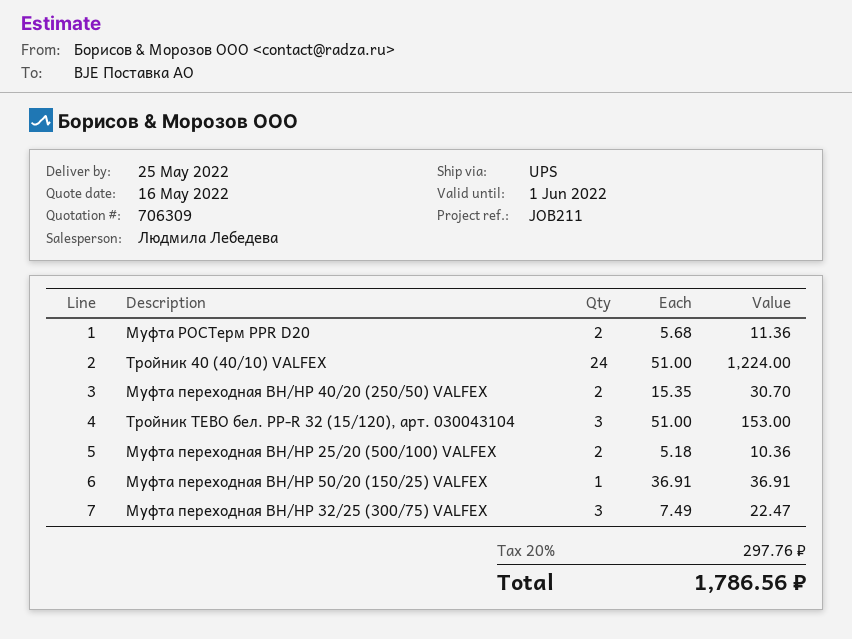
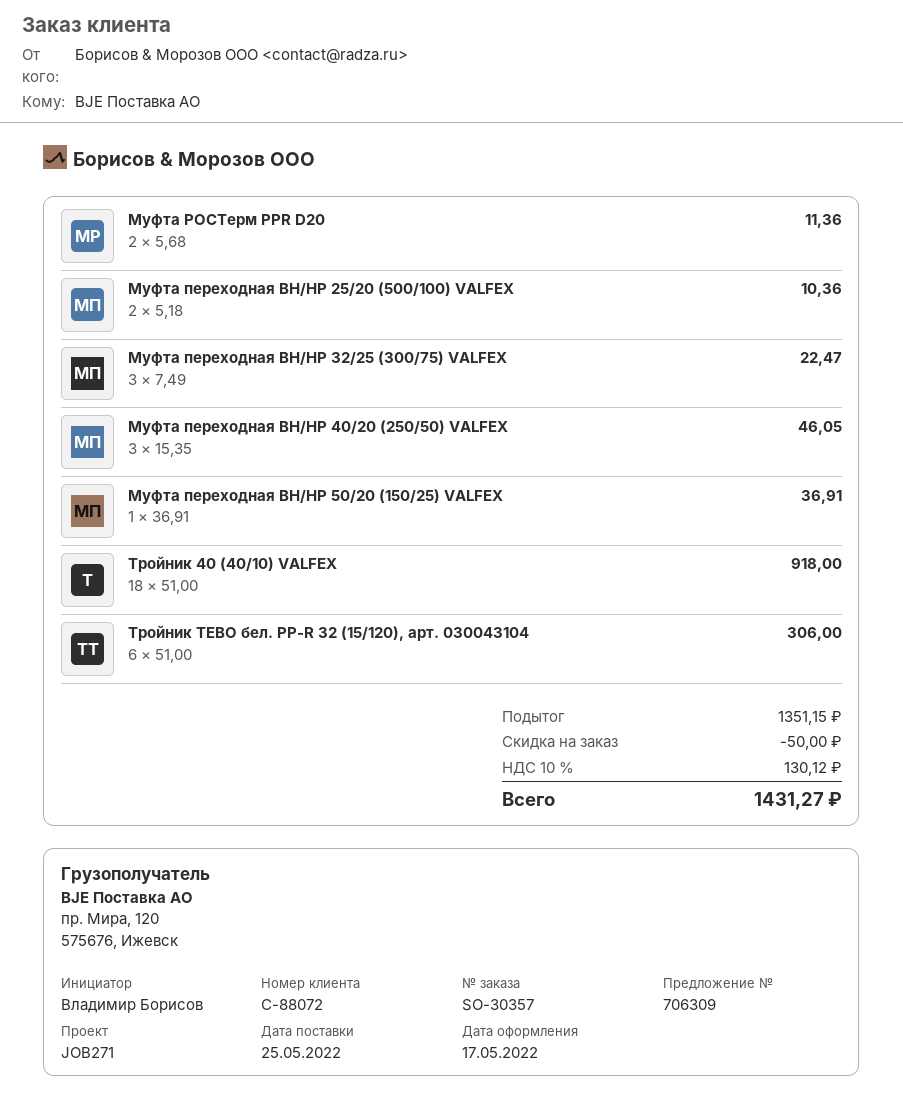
reference: JOB211 -> JOB271
Тройник 40 (40/10) VALFEX: 24 x 51.00 = 1224.00 -> 18 x 51.00 = 918.00
Муфта переходная ВН/НР 40/20 (250/50) VALFEX: 2 x 15.35 = 30.70 -> 3 x 15.35 = 46.05
Тройник TEBO бел. PP-R 32 (15/120), арт. 030043104: 3 x 51.00 = 153.00 -> 6 x 51.00 = 306.00
discount: none -> 50.00
tax: 20% = 297.76 -> 10% = 130.12
total: 1786.56 -> 1431.27

